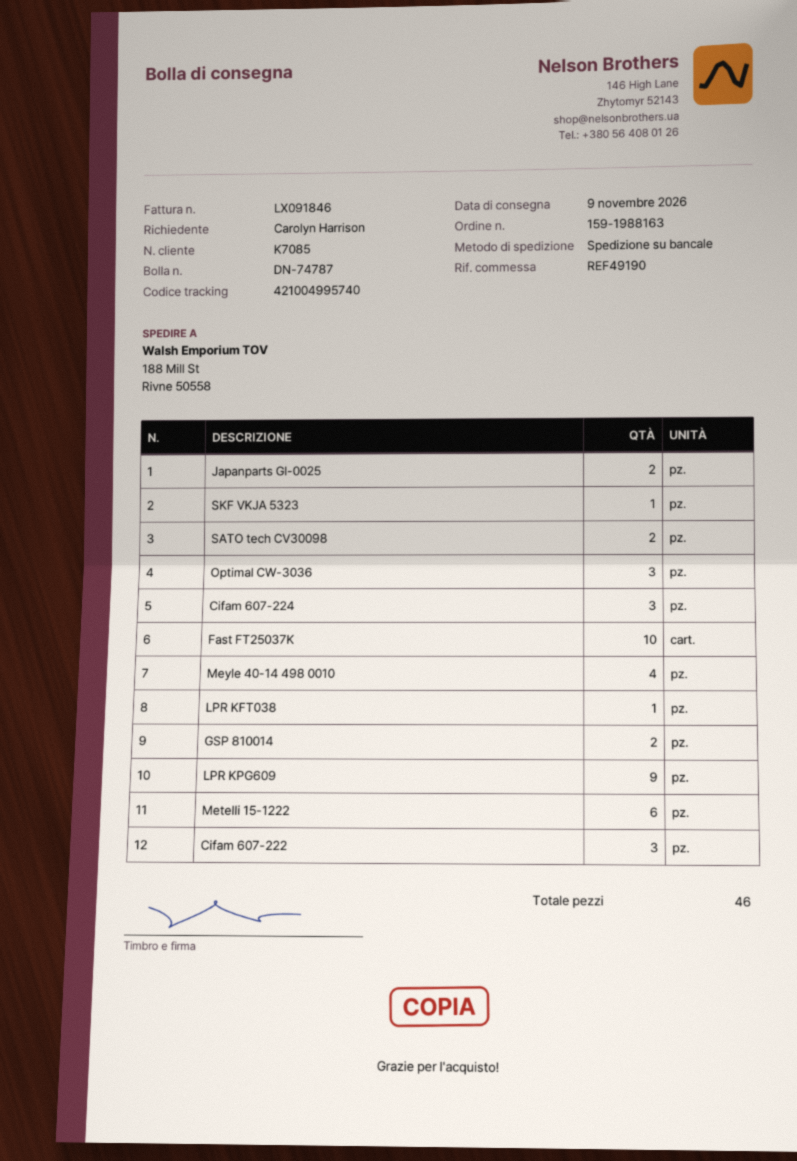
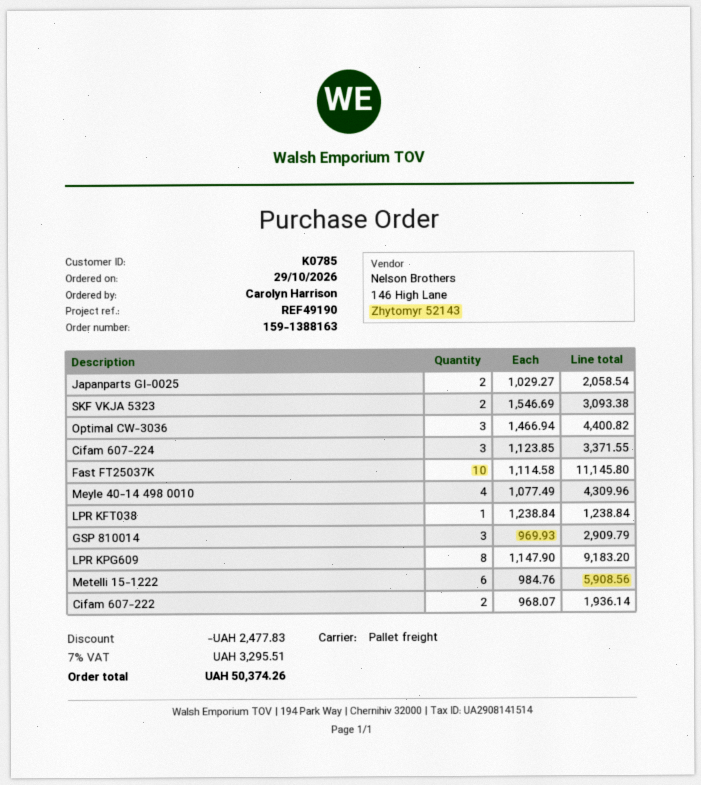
order number: 159-1988163 -> 159-1388163
customer number: K7085 -> K0785
SKF VKJA 5323: 1 -> 2
SATO tech CV30098: 2 -> none
GSP 810014: 2 -> 3
LPR KPG609: 9 -> 8
Cifam 607-222: 3 -> 2

